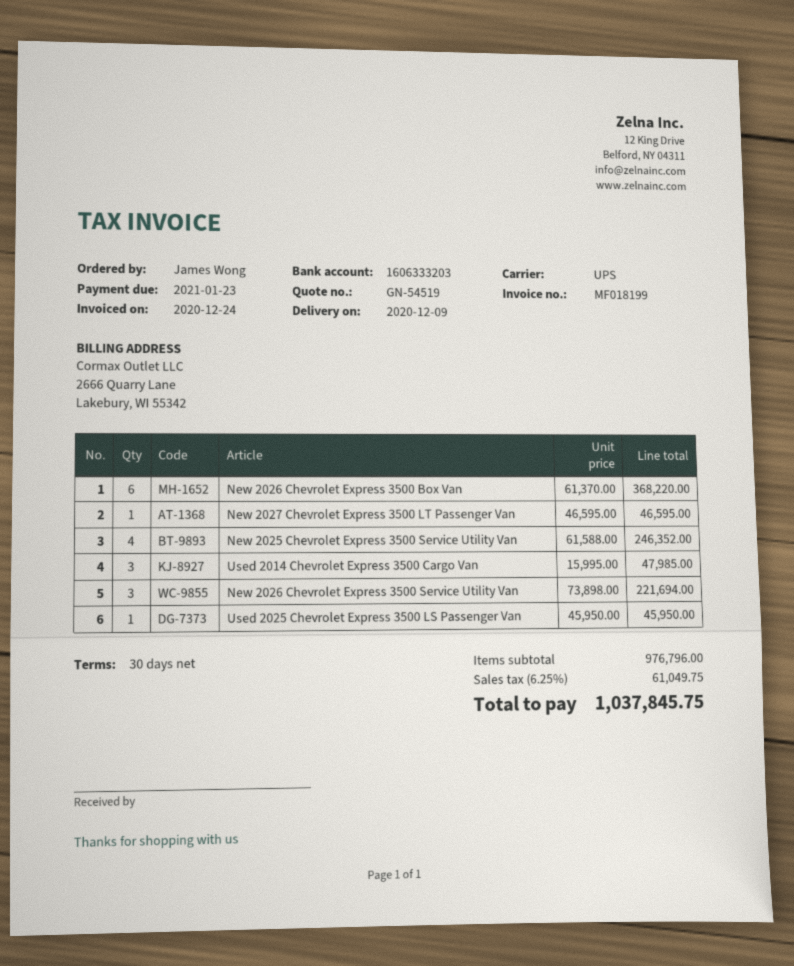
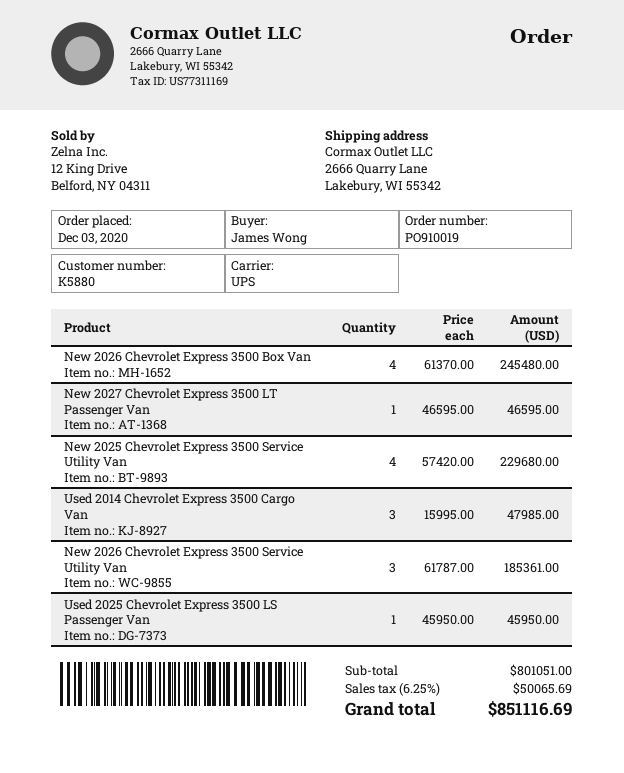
New 2026 Chevrolet Express 3500 Box Van: 6 x 61370.00 = 368220.00 -> 4 x 61370.00 = 245480.00
New 2025 Chevrolet Express 3500 Service Utility Van: 4 x 61588.00 = 246352.00 -> 4 x 57420.00 = 229680.00
New 2026 Chevrolet Express 3500 Service Utility Van: 3 x 73898.00 = 221694.00 -> 3 x 61787.00 = 185361.00
subtotal: 976796.00 -> 801051.00
tax: 6.25% = 61049.75 -> 6.25% = 50065.69
total: 1037845.75 -> 851116.69

